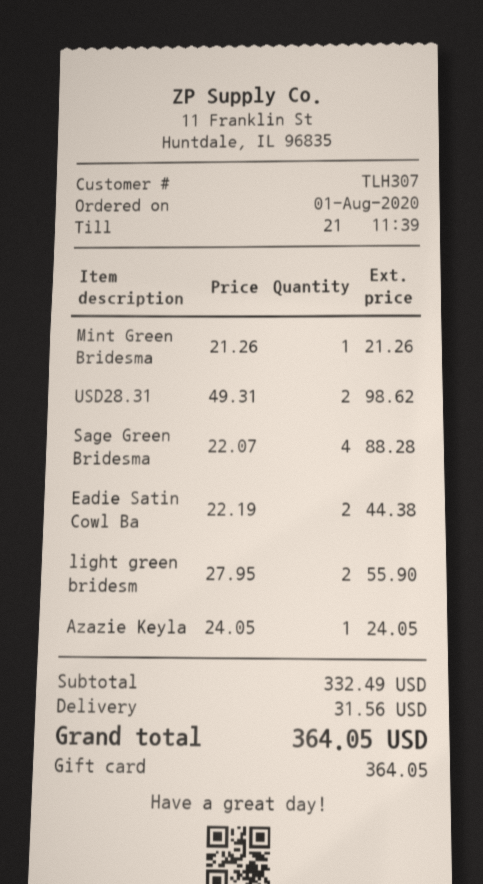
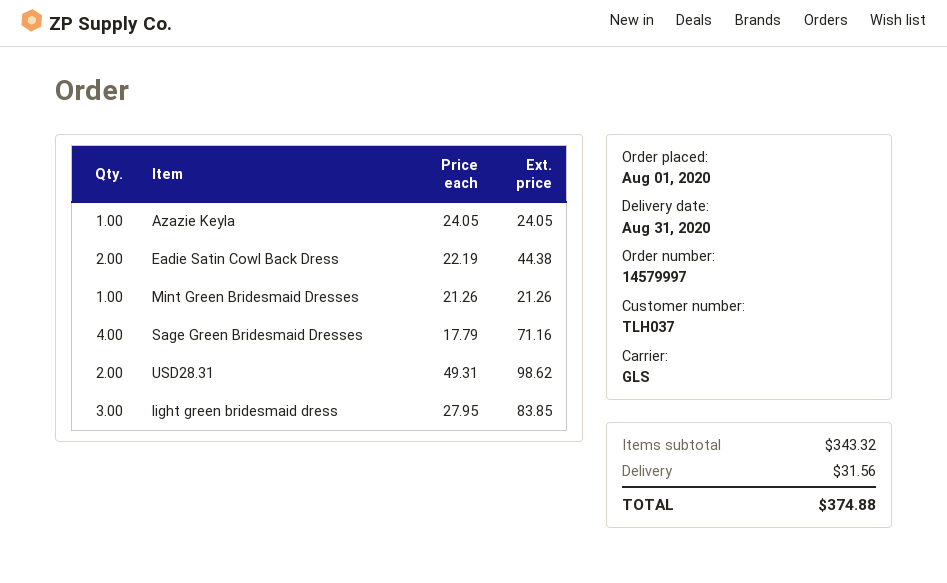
customer number: TLH307 -> TLH037
Sage Green Bridesma: 4 x 22.07 = 88.28 -> 4 x 17.79 = 71.16
light green bridesm: 2 x 27.95 = 55.90 -> 3 x 27.95 = 83.85
subtotal: 332.49 -> 343.32
total: 364.05 -> 374.88

